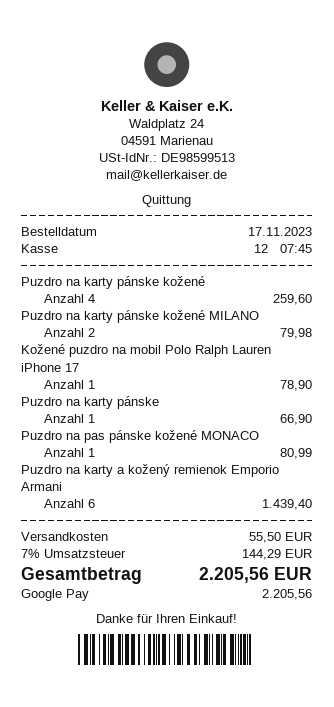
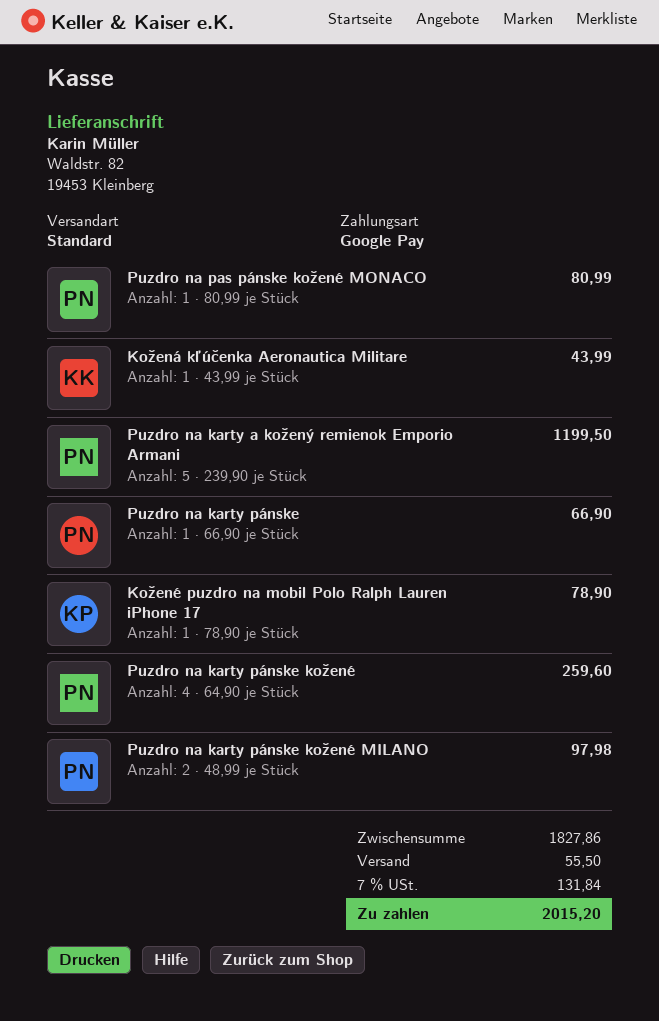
Puzdro na karty pánske kožené MILANO: 2 for 79.98 -> 2 for 97.98
Puzdro na karty a kožený remienok Emporio Armani: 6 for 1439.40 -> 5 for 1199.50
Kožená kľúčenka Aeronautica Militare: none -> 1 for 43.99
tax: 7% = 144.29 -> 7% = 131.84
total: 2205.56 -> 2015.20

